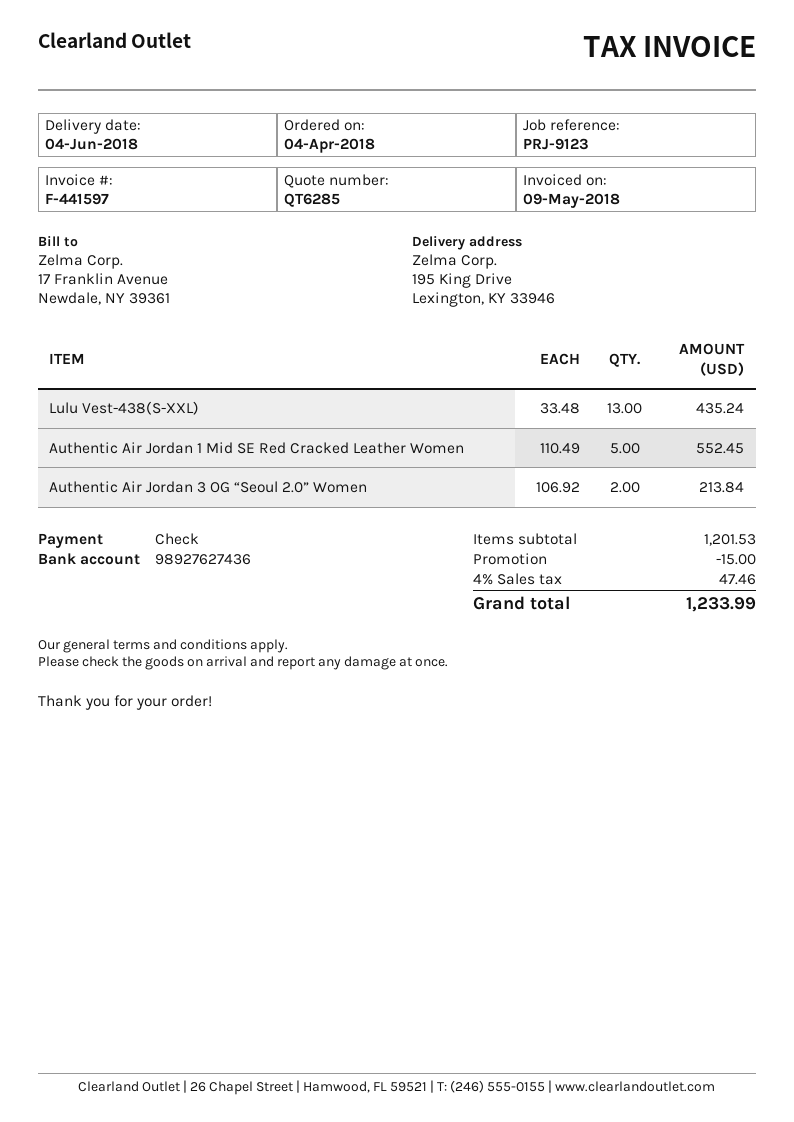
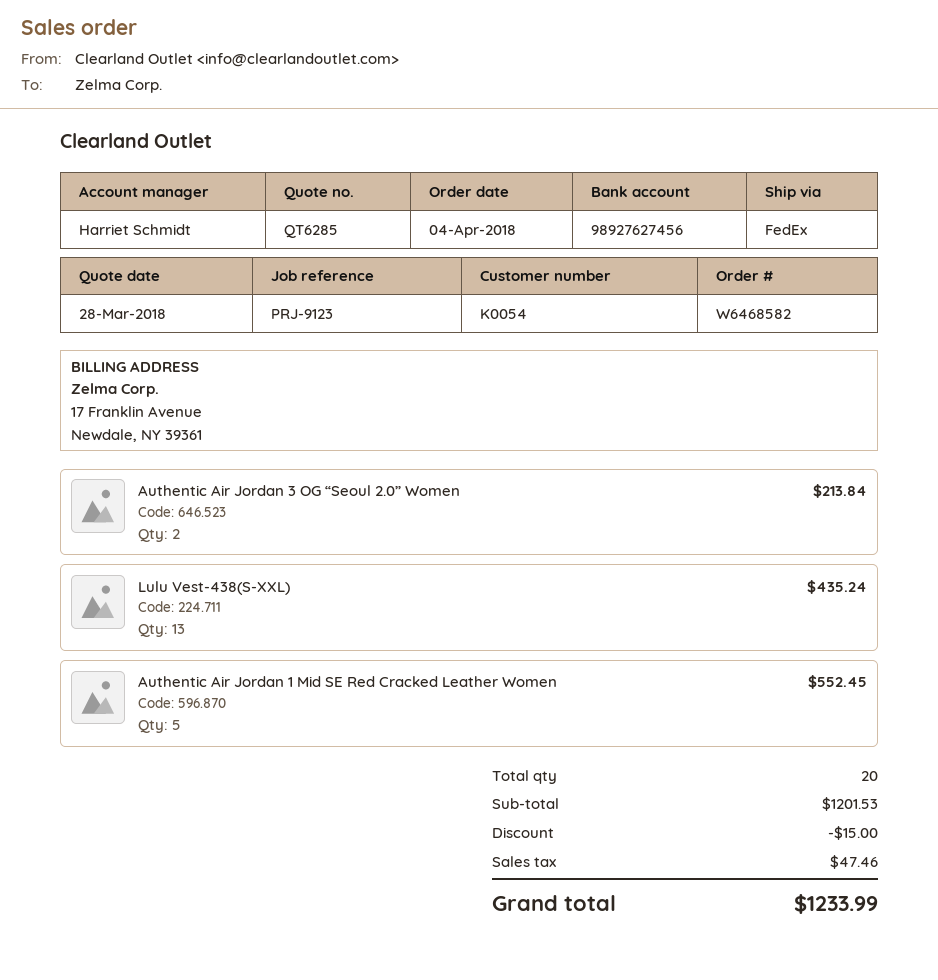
bank account: 98927627436 -> 98927627456

